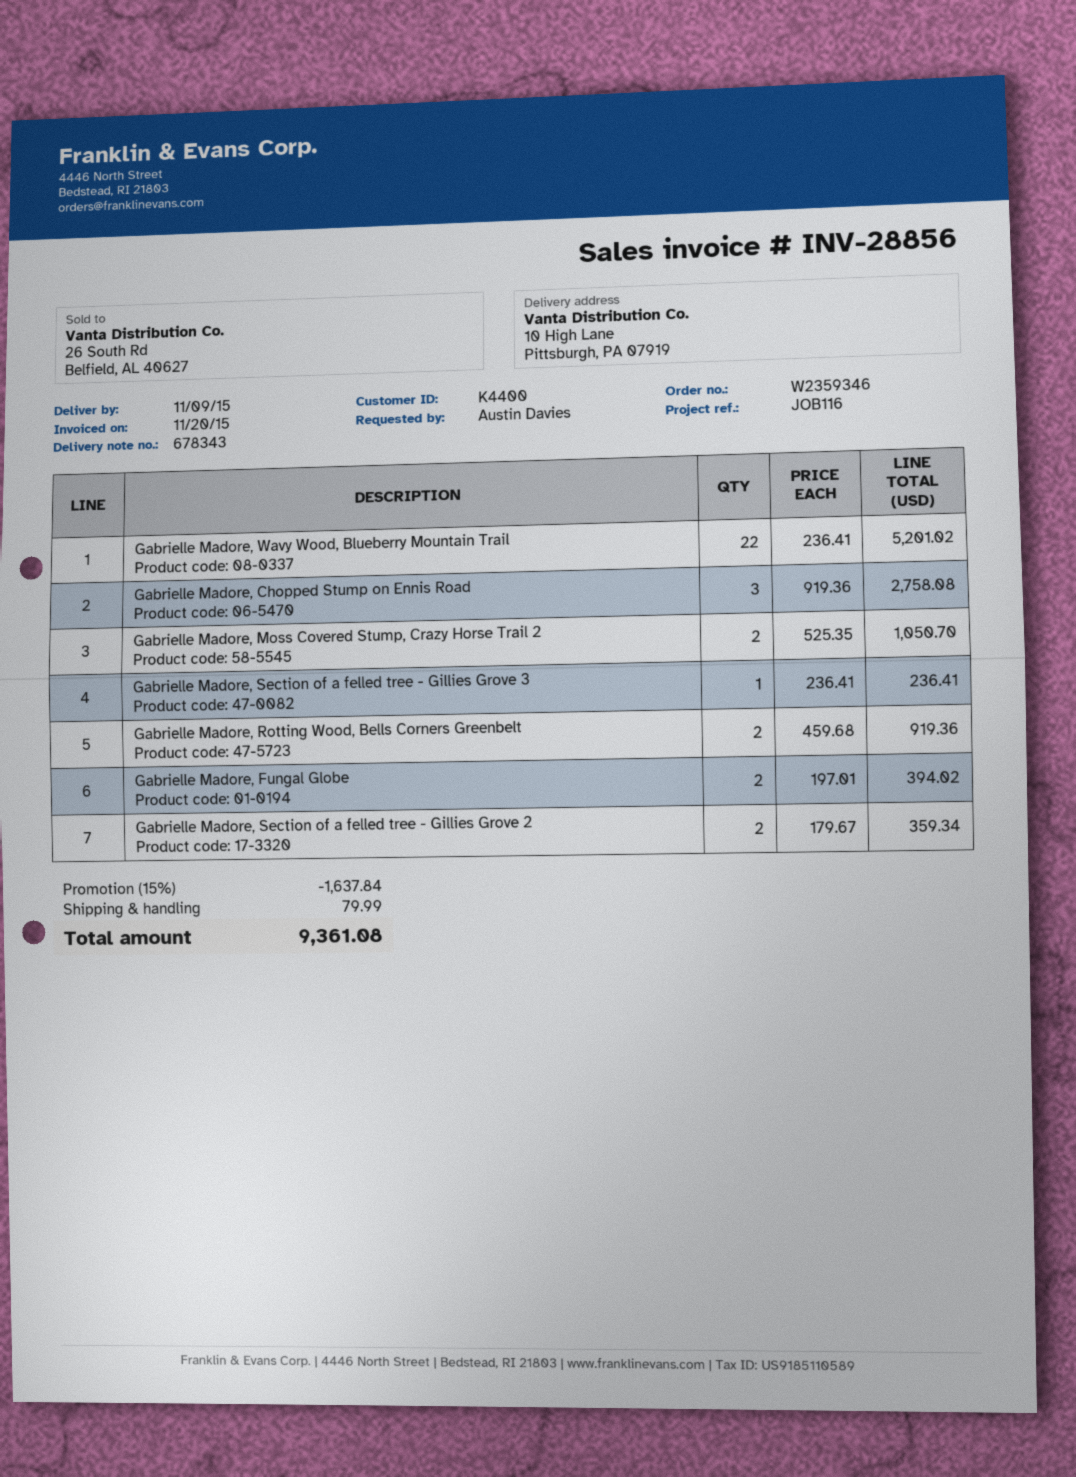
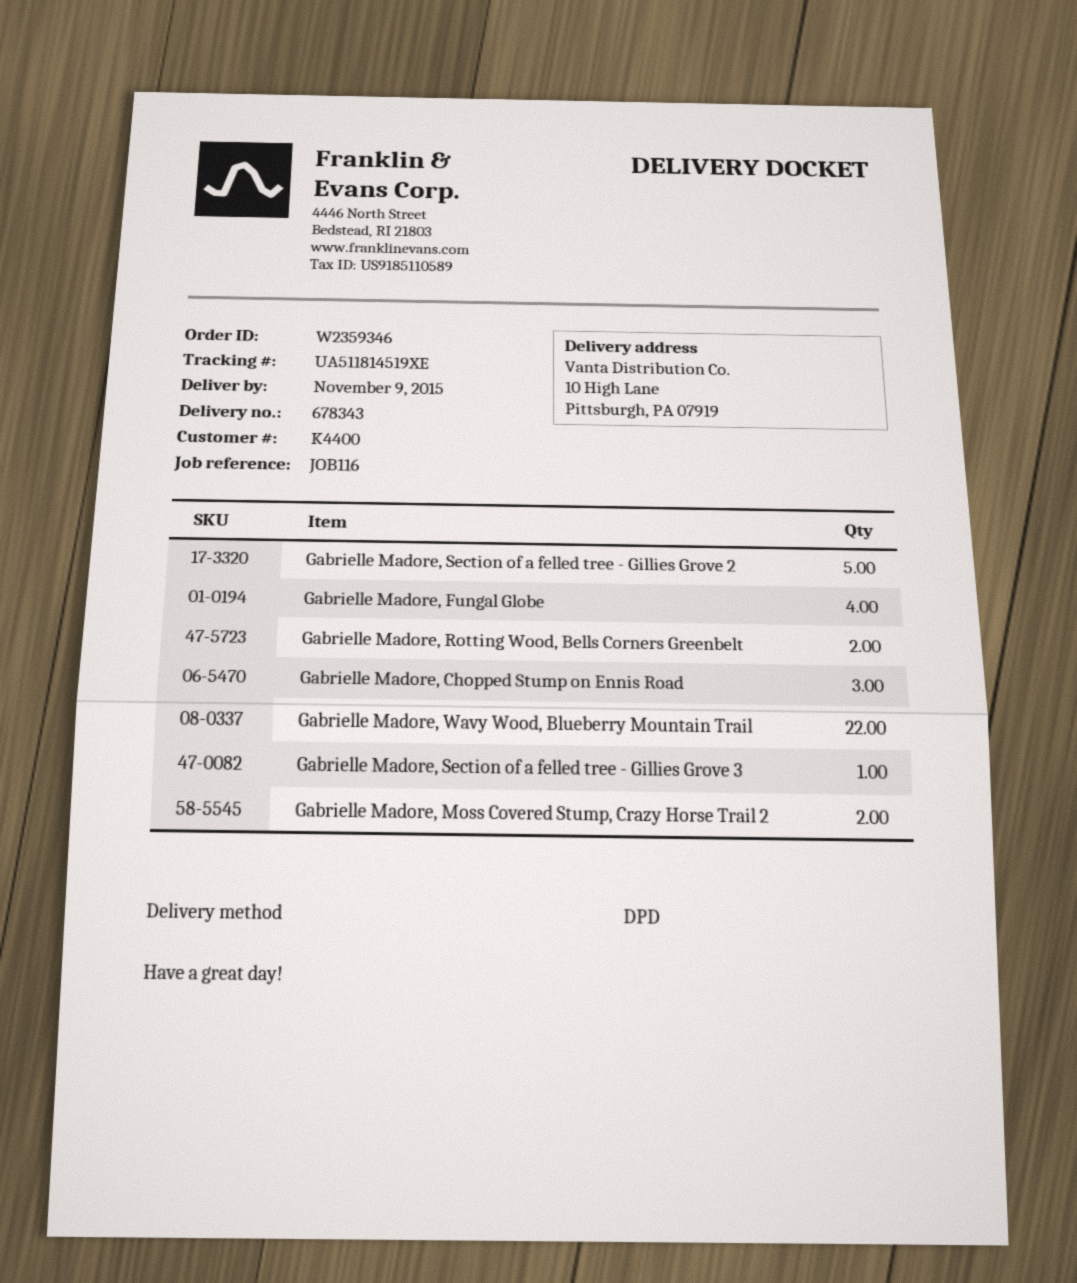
Gabrielle Madore, Fungal Globe: 2 -> 4
Gabrielle Madore, Section of a felled tree - Gillies Grove 2: 2 -> 5

